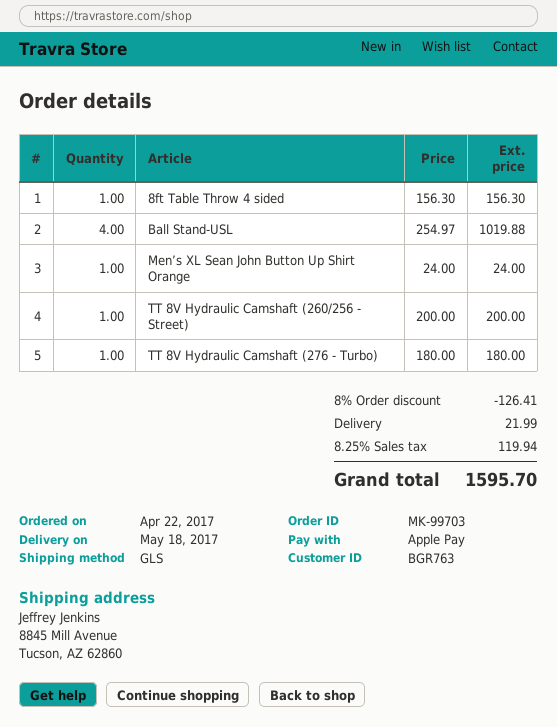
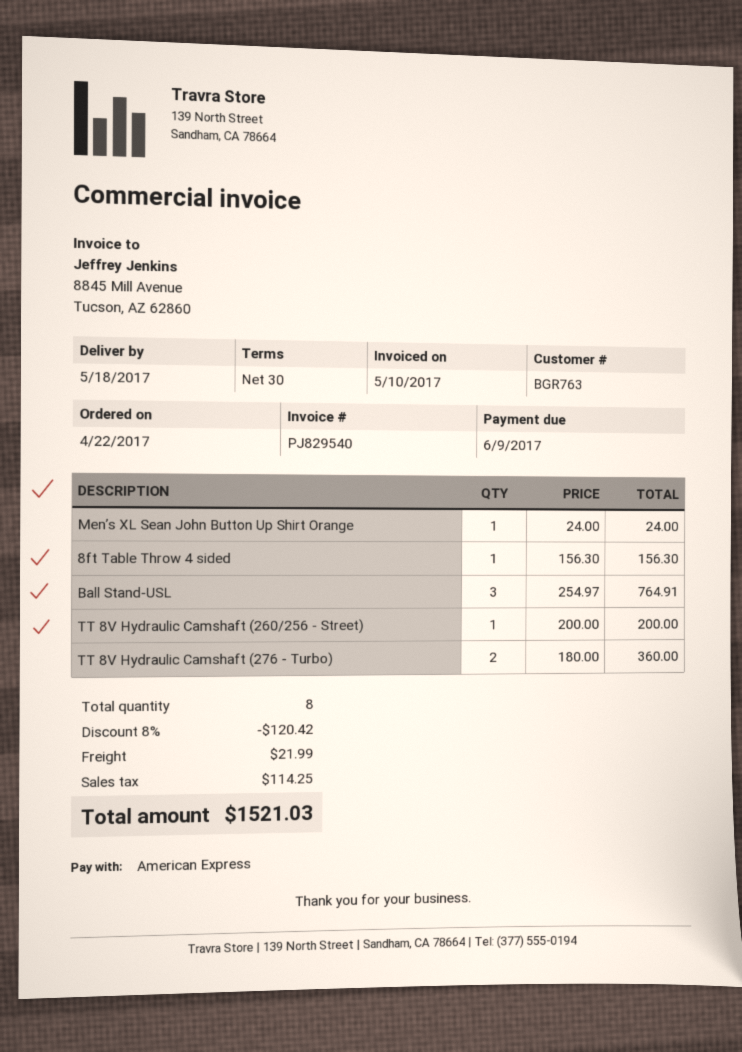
payment method: Apple Pay -> American Express
Ball Stand-USL: 4 x 254.97 = 1019.88 -> 3 x 254.97 = 764.91
TT 8V Hydraulic Camshaft (276 - Turbo): 1 x 180.00 = 180.00 -> 2 x 180.00 = 360.00
discount: 8% = 126.41 -> 8% = 120.42
tax: 119.94 -> 114.25
total: 1595.70 -> 1521.03

